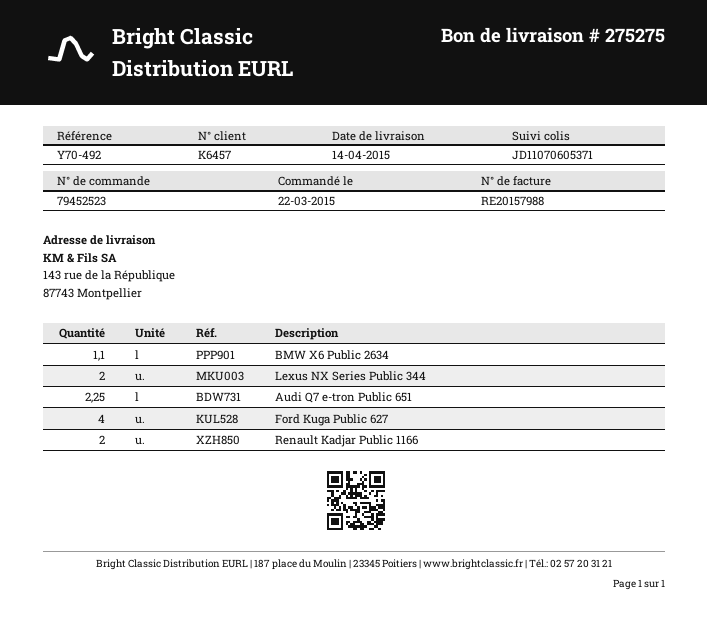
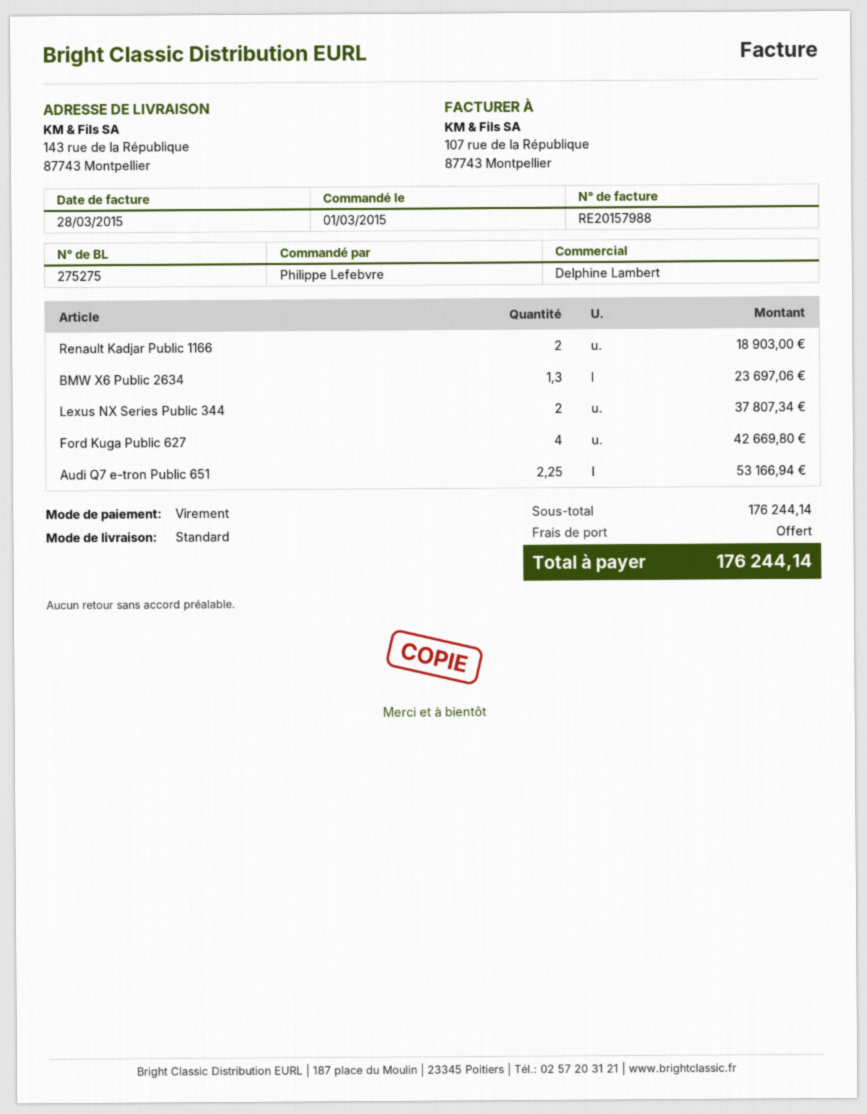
order date: 2015-03-22 -> 2015-03-01
BMW X6 Public 2634: 1.1 -> 1.3

